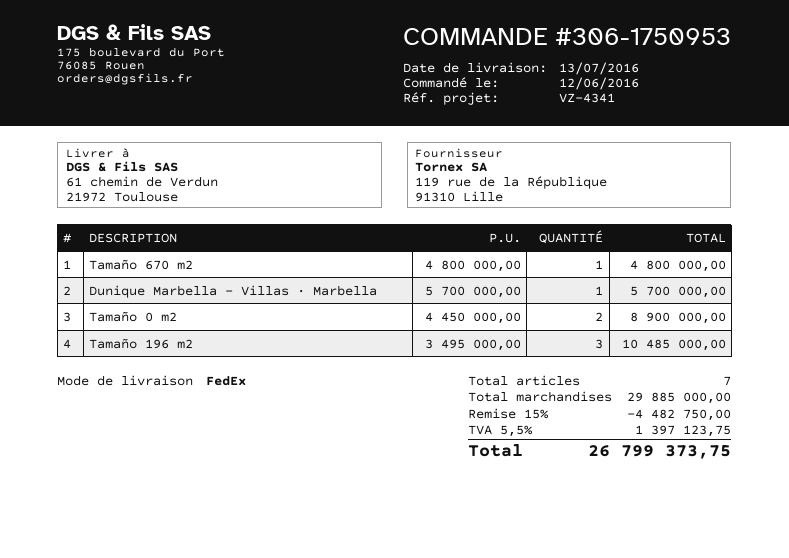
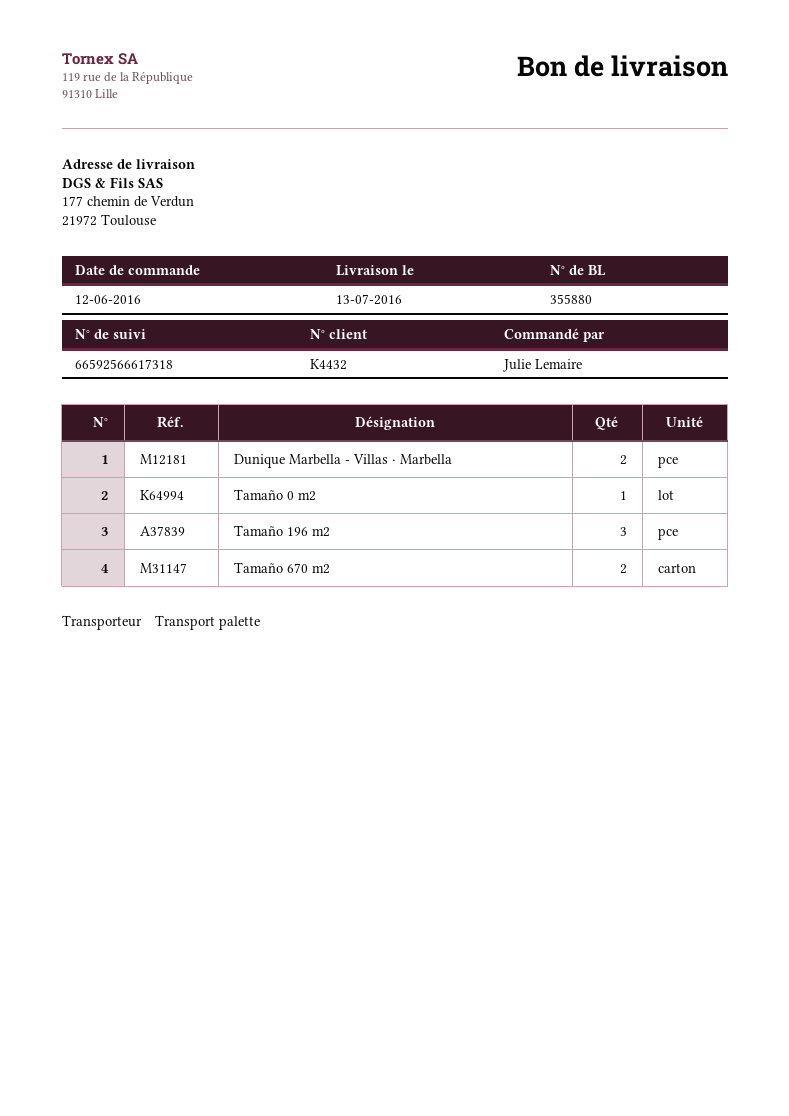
shipping method: FedEx -> pallet freight
ship to: 61 chemin de Verdun, 21972 Toulouse -> 177 chemin de Verdun, 21972 Toulouse
Tamaño 670 m2: 1 -> 2
Dunique Marbella - Villas · Marbella: 1 -> 2
Tamaño 0 m2: 2 -> 1

